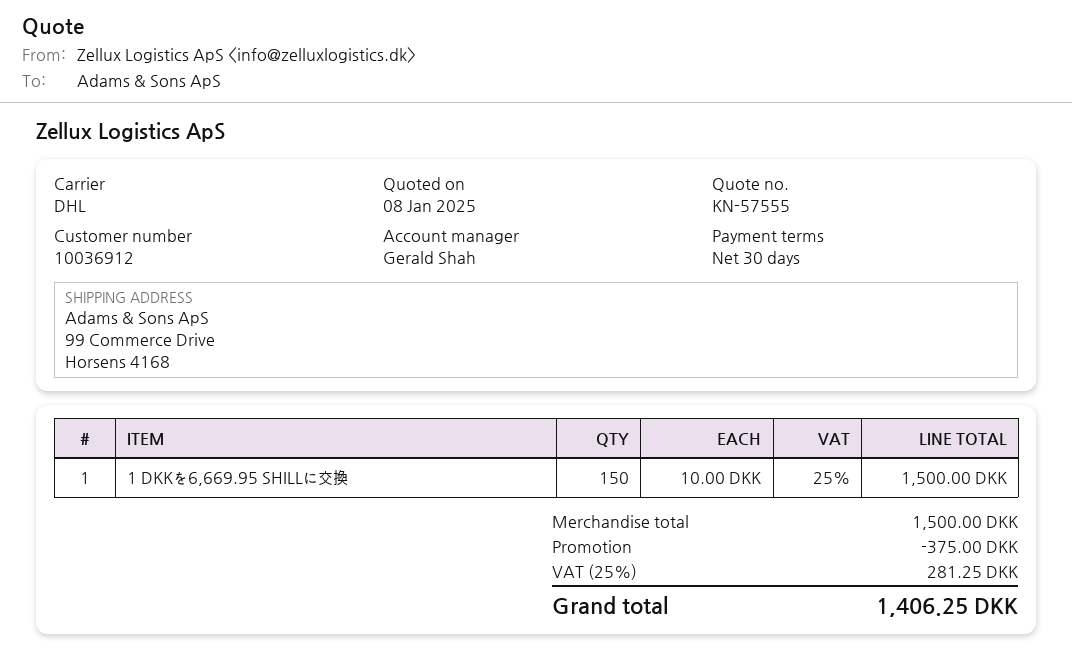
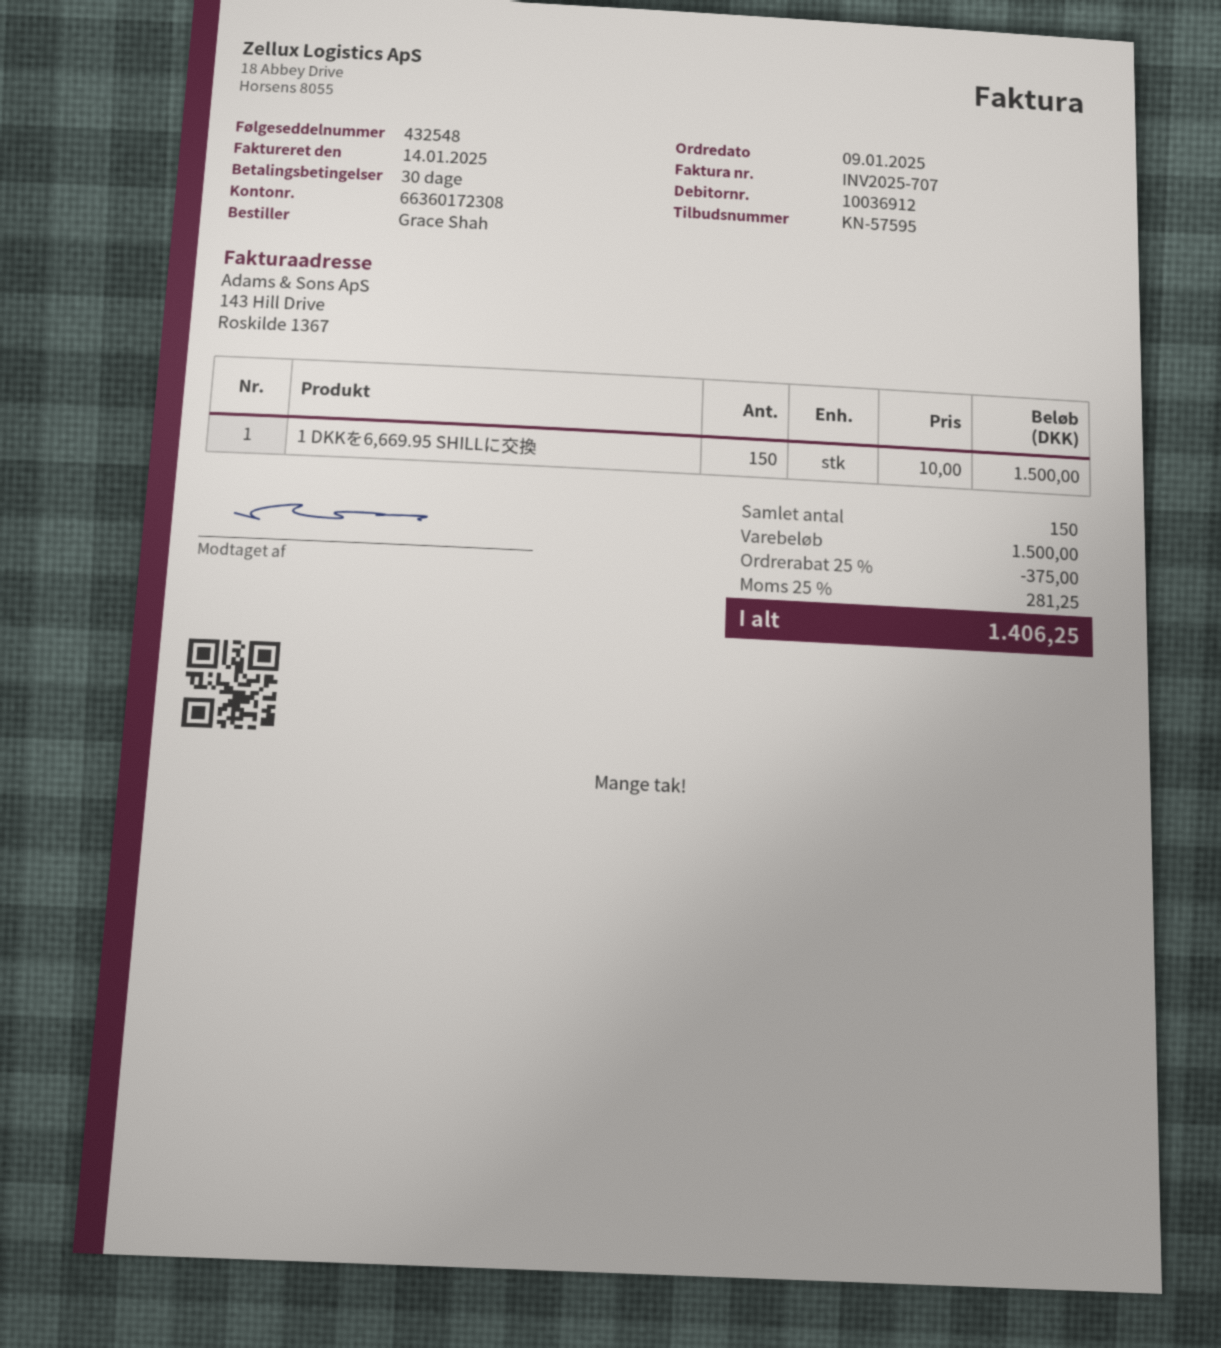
quote number: KN-57555 -> KN-57595

